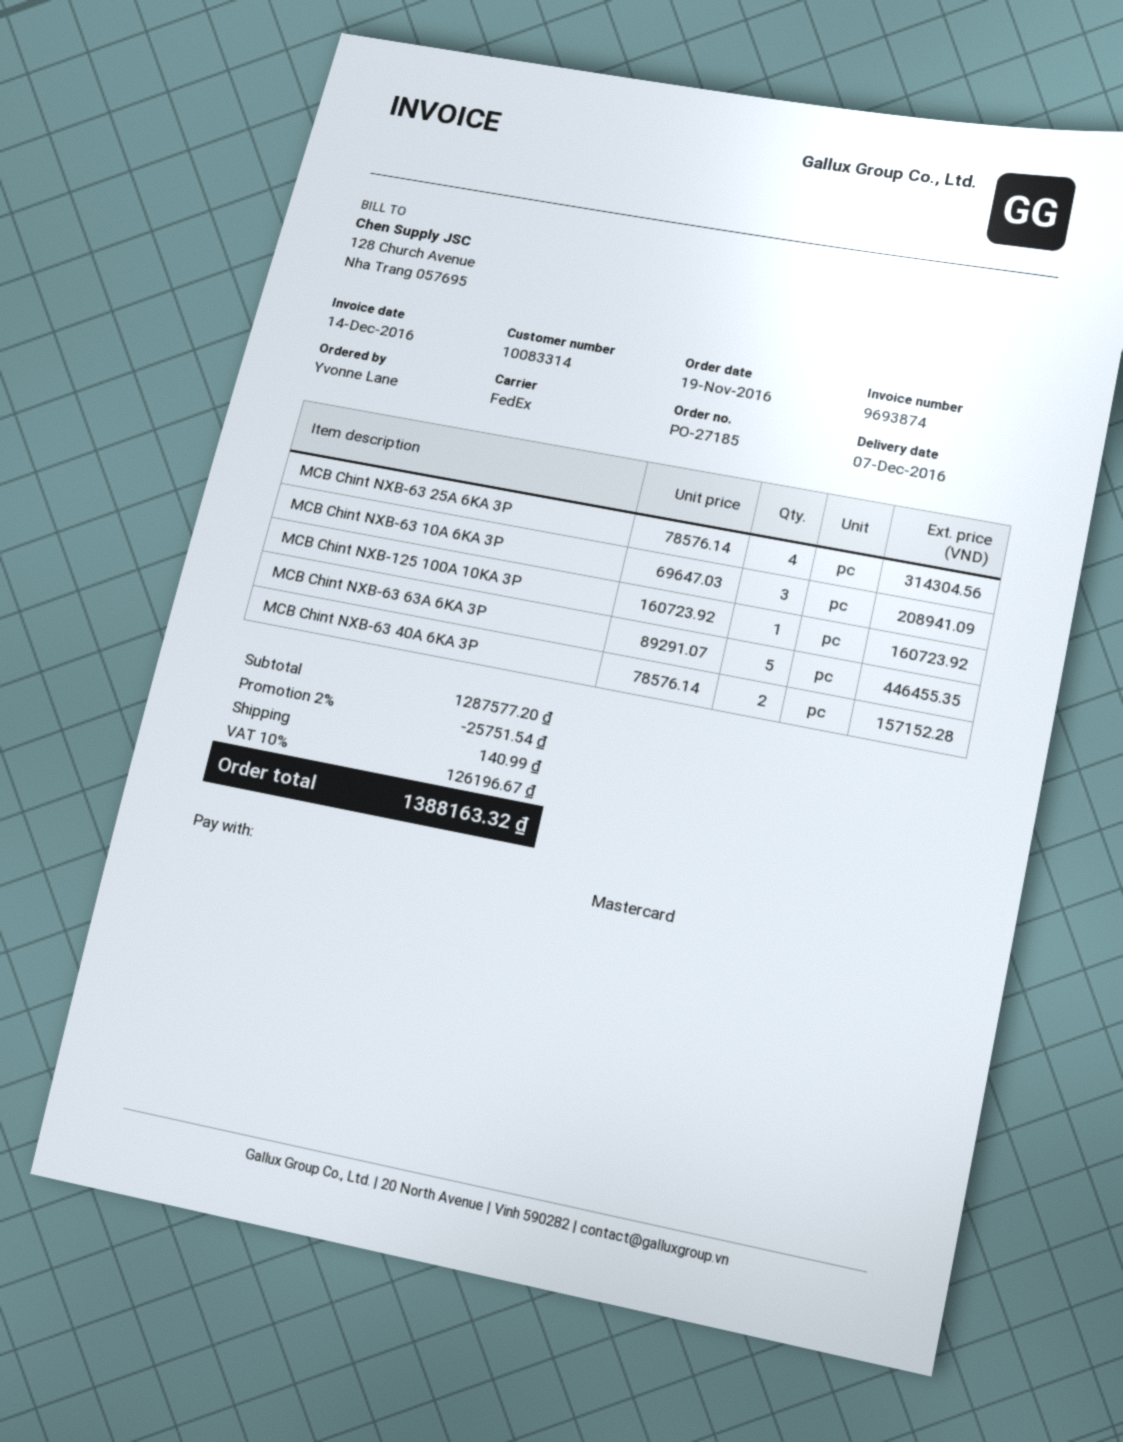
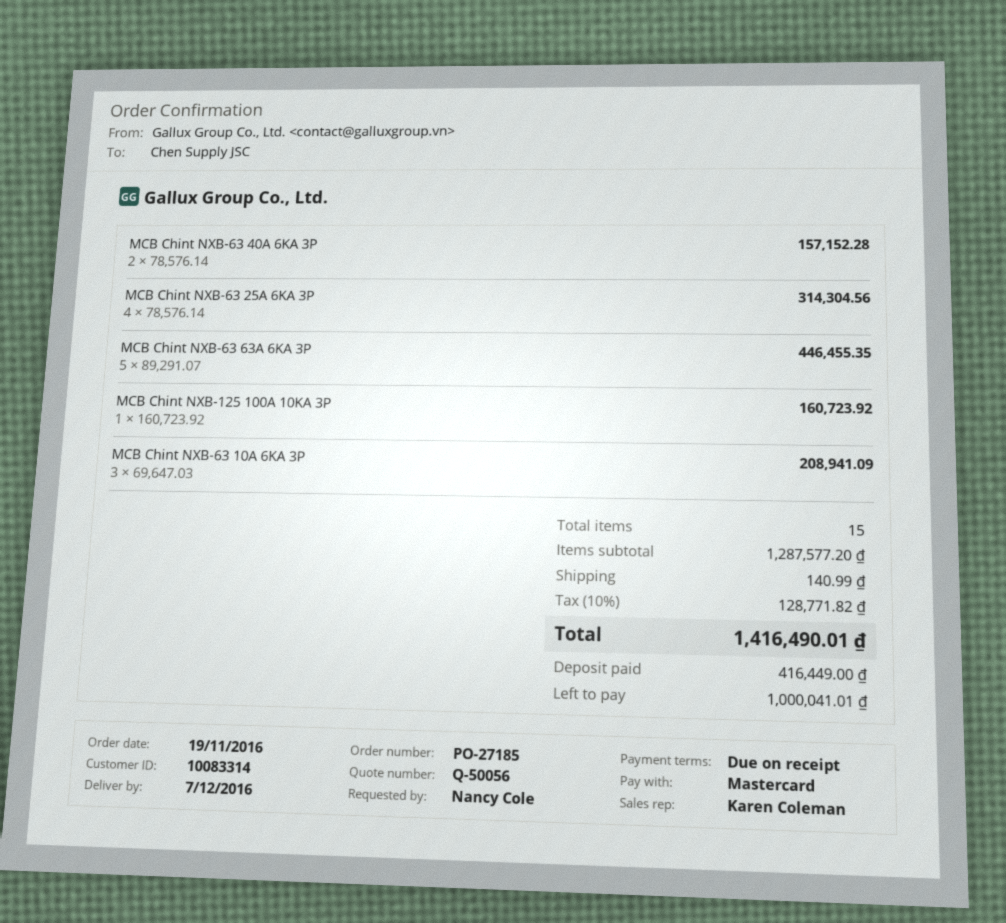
ordered by: Yvonne Lane -> Nancy Cole
discount: 2% = 25751.54 -> none
tax: 10% = 126196.67 -> 10% = 128771.82
total: 1388163.32 -> 1416490.01

